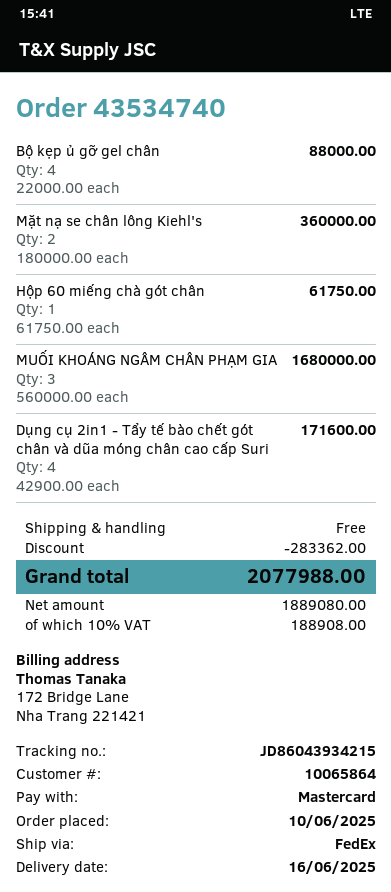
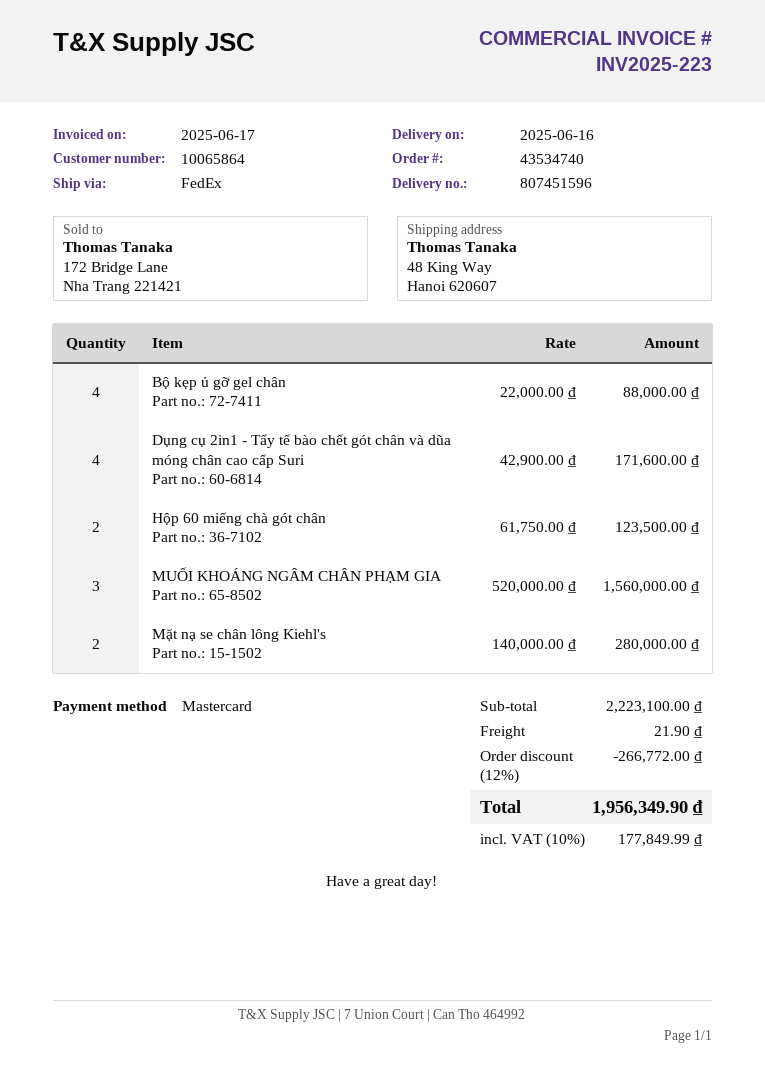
Mặt nạ se chân lông Kiehl's: 2 x 180000.00 = 360000.00 -> 2 x 140000.00 = 280000.00
Hộp 60 miếng chà gót chân: 1 x 61750.00 = 61750.00 -> 2 x 61750.00 = 123500.00
MUỐI KHOÁNG NGÂM CHÂN PHẠM GIA: 3 x 560000.00 = 1680000.00 -> 3 x 520000.00 = 1560000.00
discount: 283362.00 -> 266772.00
shipping: 0.00 -> 21.90
tax: 10% = 188908.00 -> 10% = 177849.99
total: 2077988.00 -> 1956349.90

